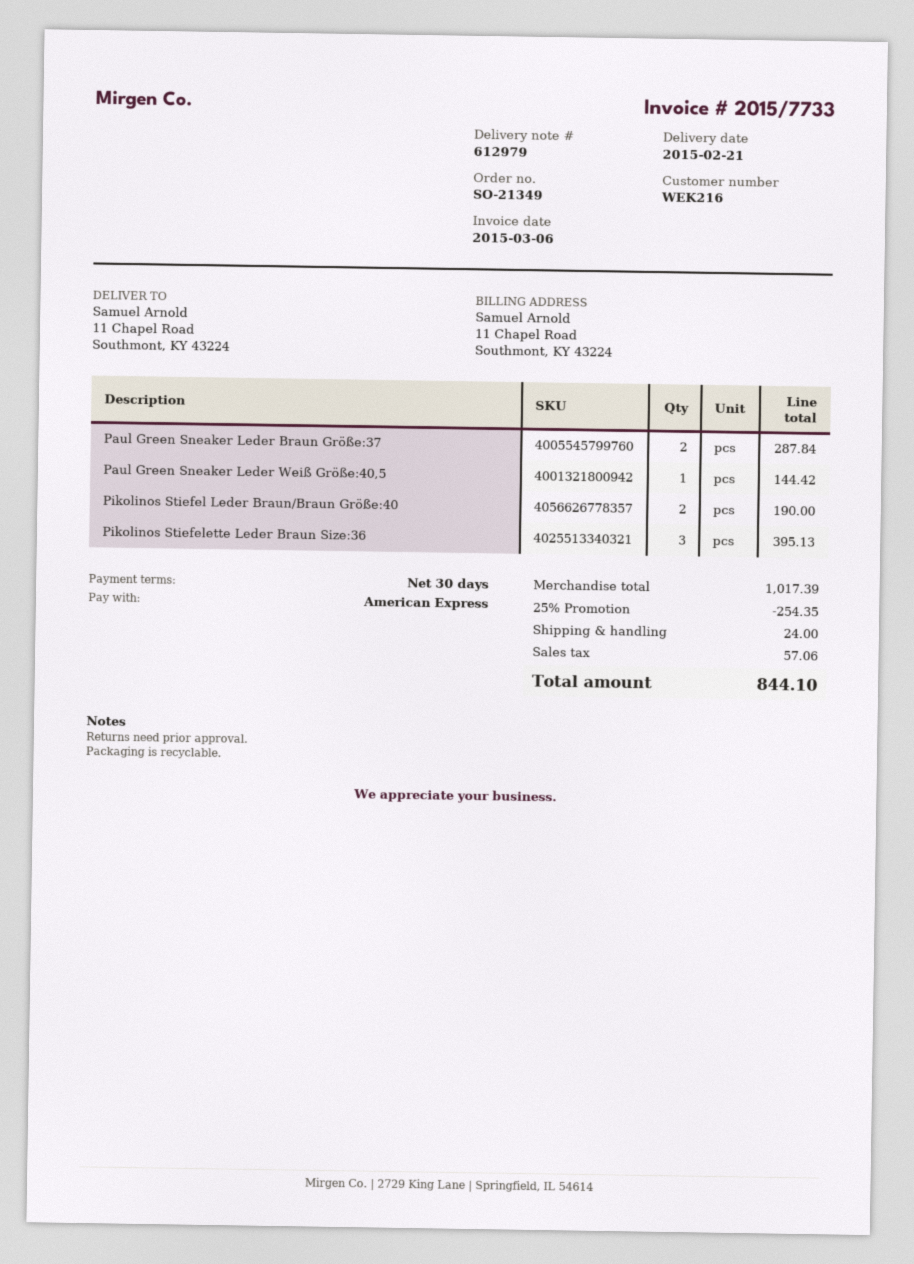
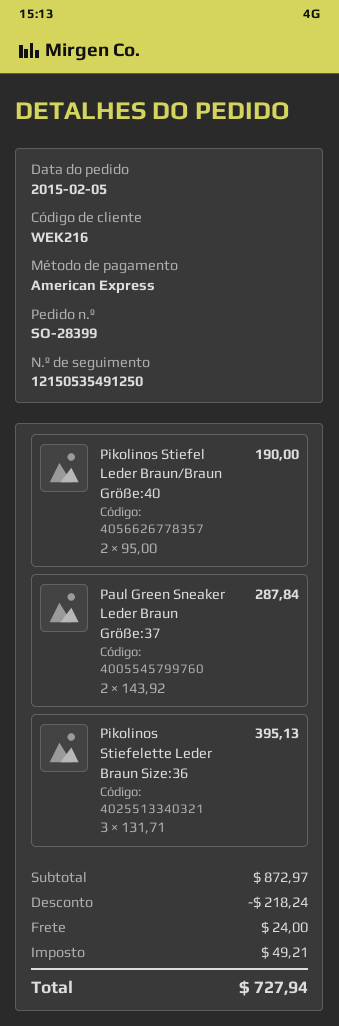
order number: SO-21349 -> SO-28399
Paul Green Sneaker Leder Weiß Größe:40,5: 1 for 144.42 -> none
subtotal: 1017.39 -> 872.97
discount: 254.35 -> 218.24
tax: 57.06 -> 49.21
total: 844.10 -> 727.94

